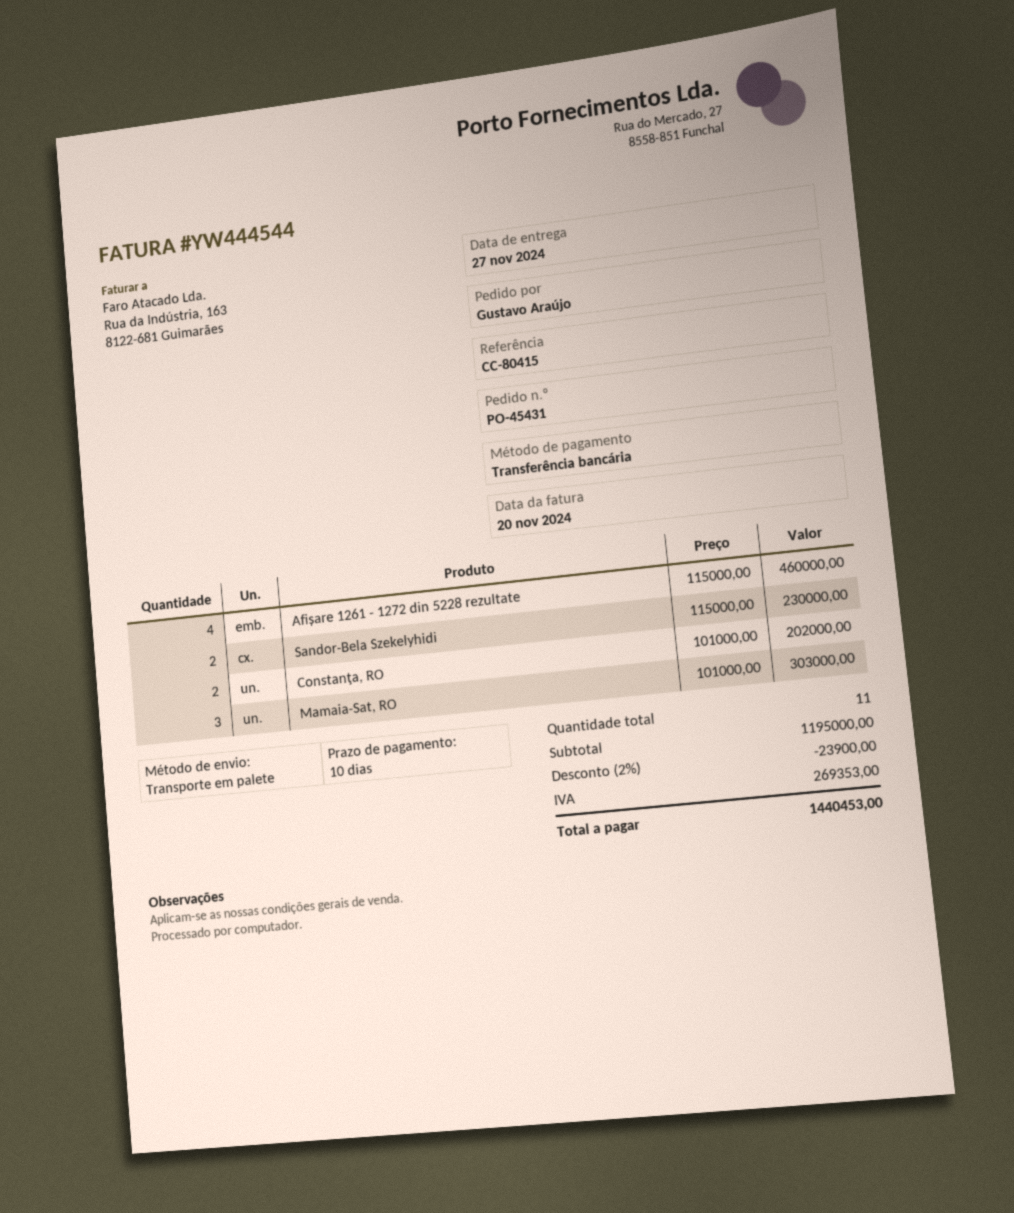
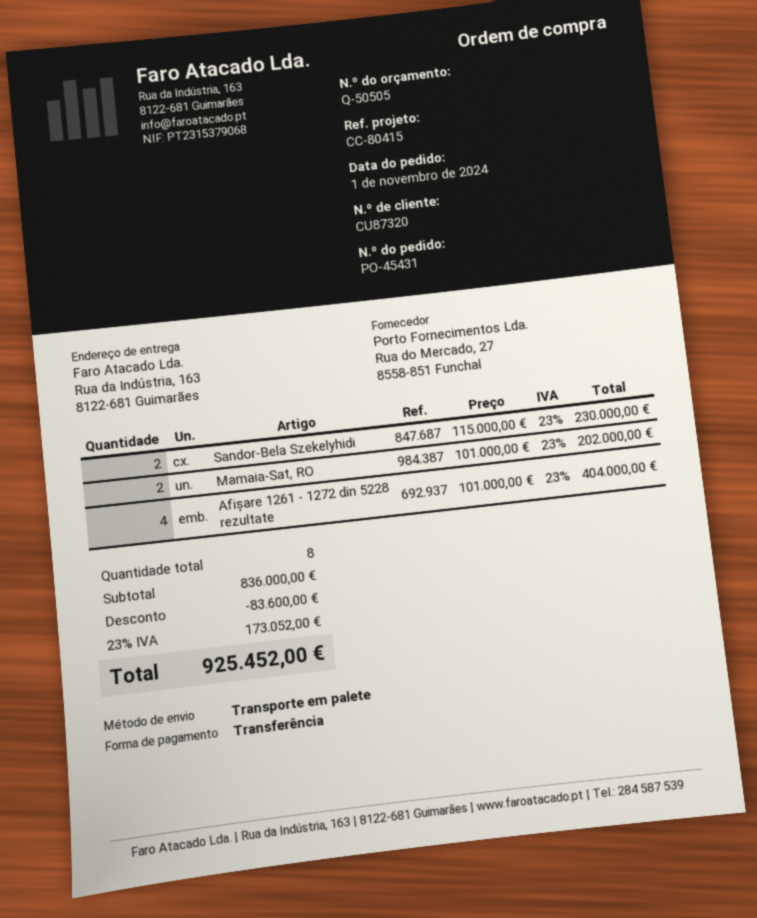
Afișare 1261 - 1272 din 5228 rezultate: 4 x 115000.00 = 460000.00 -> 4 x 101000.00 = 404000.00
Constanţa, RO: 2 x 101000.00 = 202000.00 -> none
Mamaia-Sat, RO: 3 x 101000.00 = 303000.00 -> 2 x 101000.00 = 202000.00
total quantity: 11 -> 8
subtotal: 1195000.00 -> 836000.00
discount: 23900.00 -> 83600.00
tax: 269353.00 -> 173052.00
total: 1440453.00 -> 925452.00

